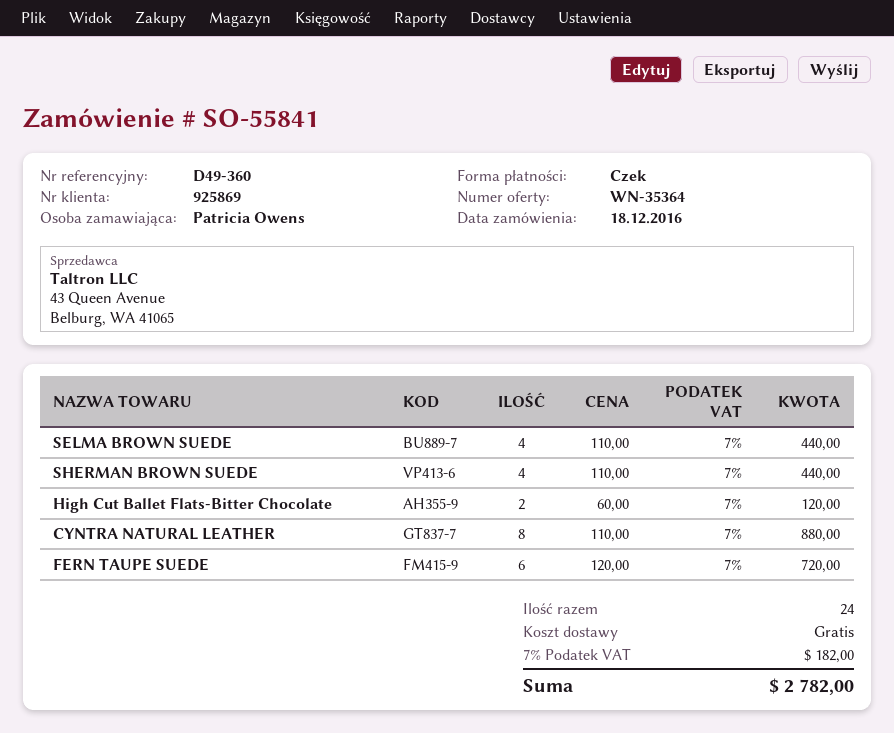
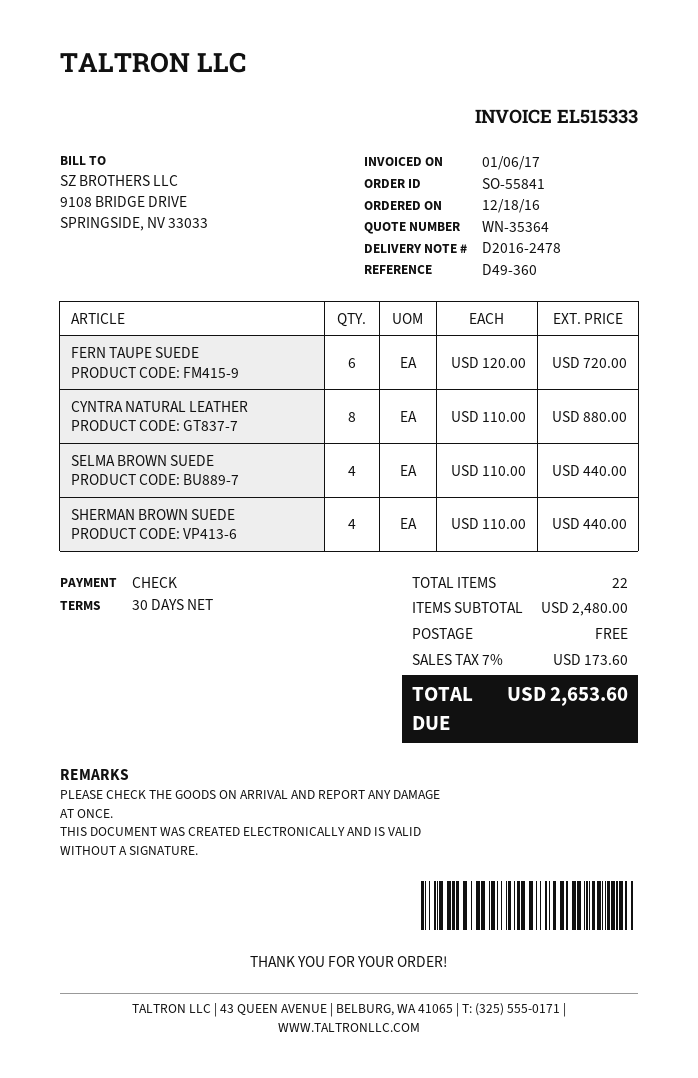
High Cut Ballet Flats-Bitter Chocolate: 2 x 60.00 = 120.00 -> none
total quantity: 24 -> 22
tax: 7% = 182.00 -> 7% = 173.60
total: 2782.00 -> 2653.60

